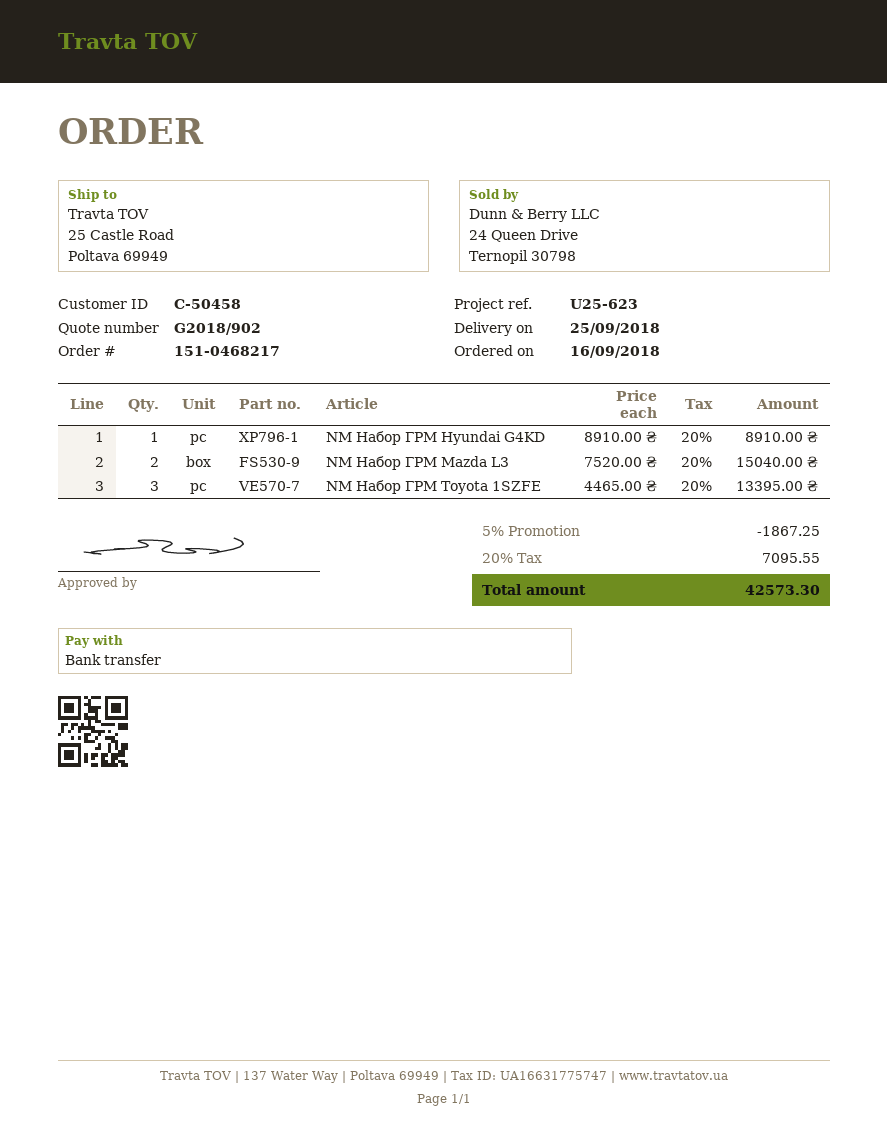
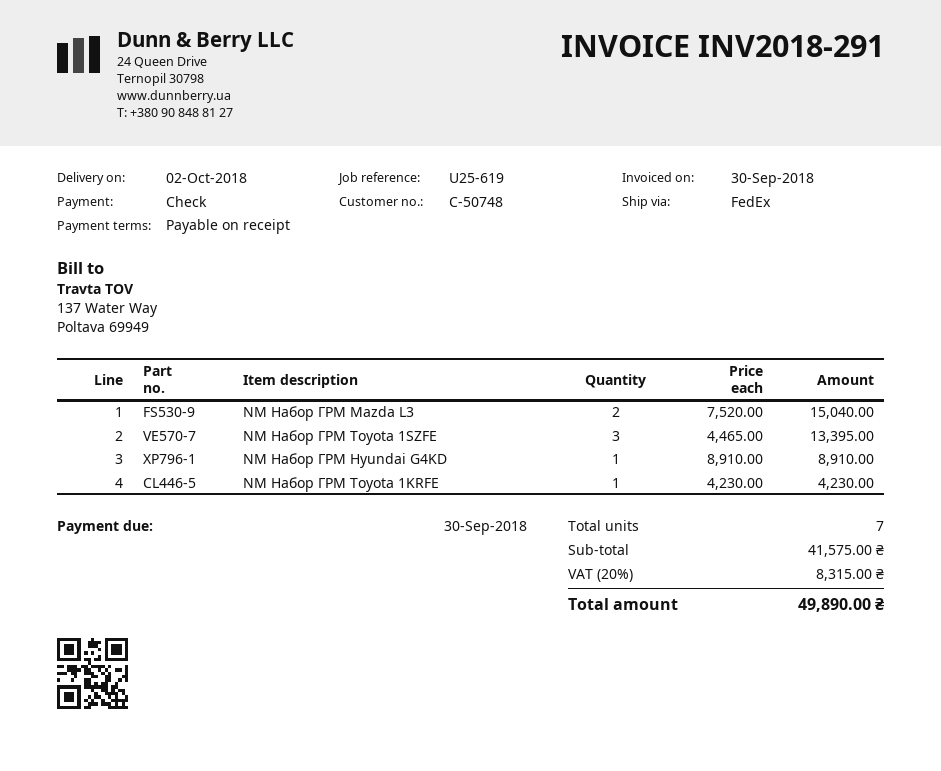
delivery date: 2018-09-25 -> 2018-10-02
customer number: C-50458 -> C-50748
reference: U25-623 -> U25-619
payment method: bank transfer -> cheque
NM Набор ГРМ Toyota 1KRFE: none -> 1 x 4230.00 = 4230.00
discount: 5% = 1867.25 -> none
tax: 20% = 7095.55 -> 20% = 8315.00
total: 42573.30 -> 49890.00

